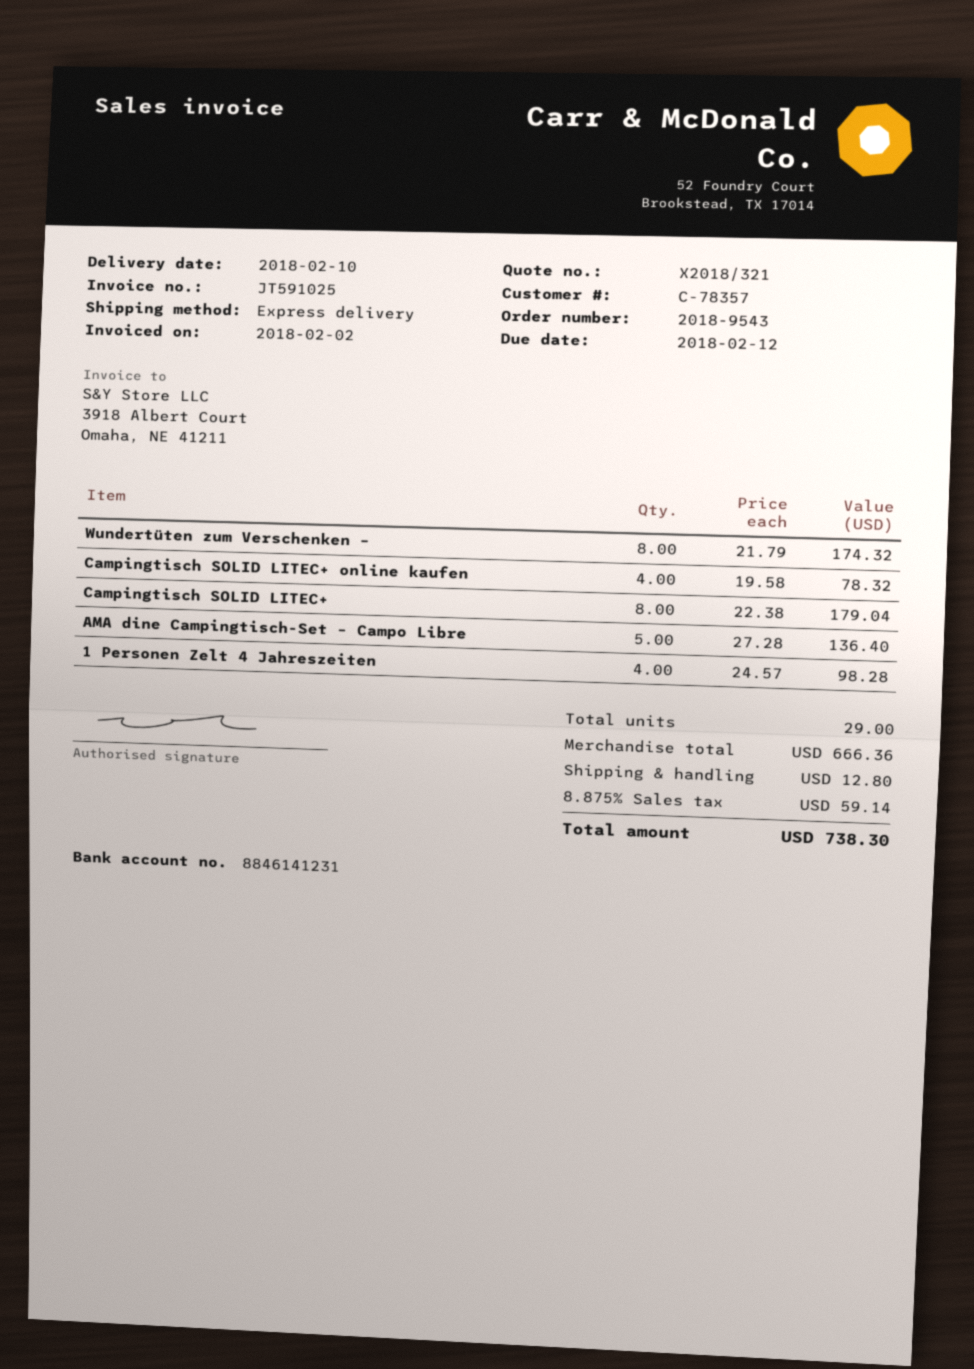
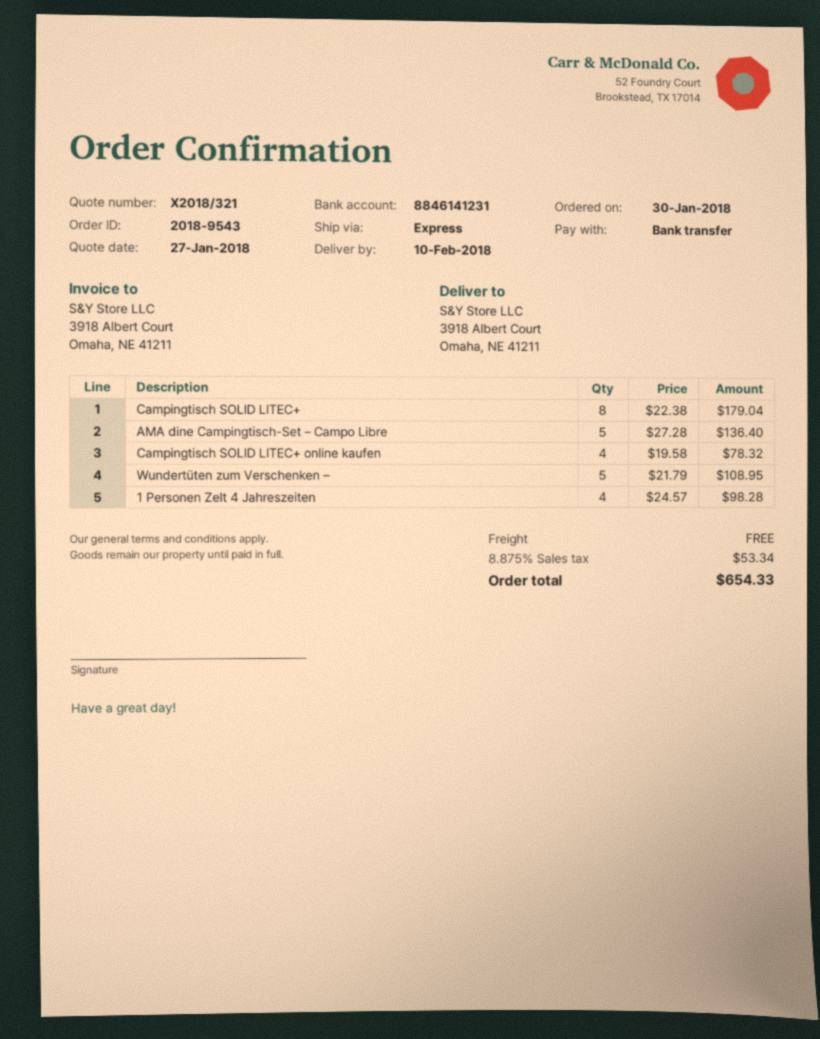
Wundertüten zum Verschenken –: 8 x 21.79 = 174.32 -> 5 x 21.79 = 108.95
shipping: 12.80 -> 0.00
tax: 8.875% = 59.14 -> 8.875% = 53.34
total: 738.30 -> 654.33

